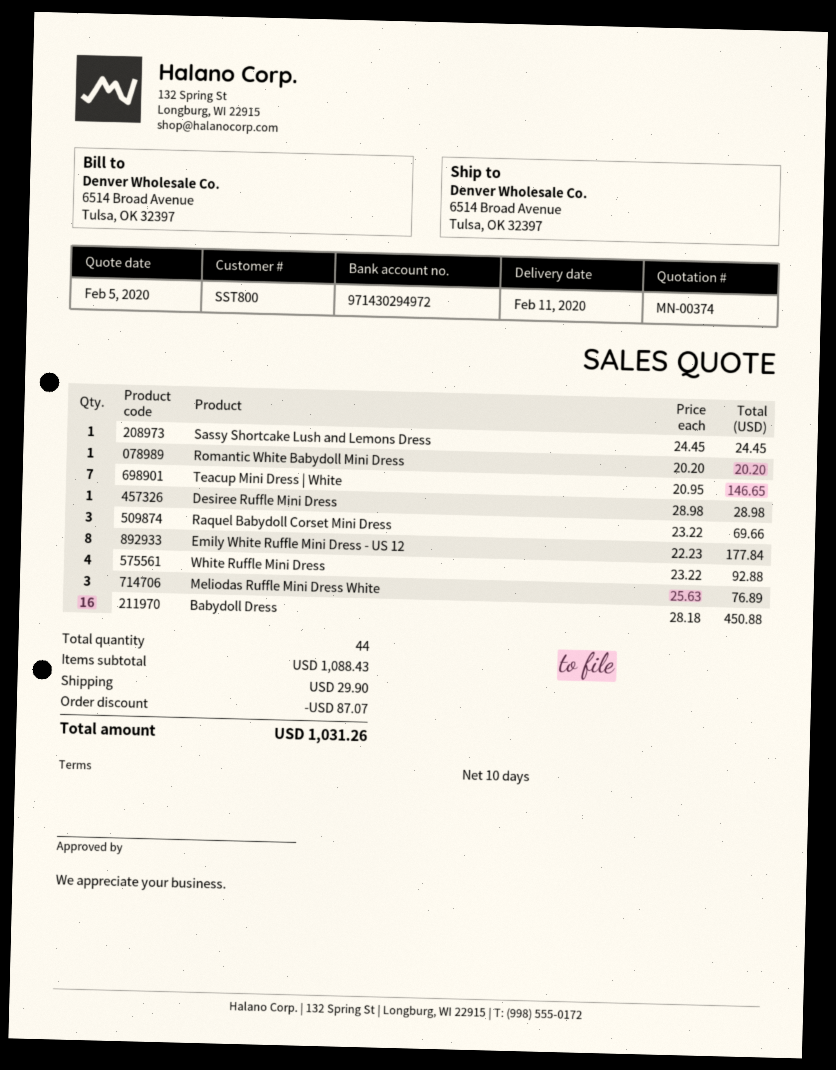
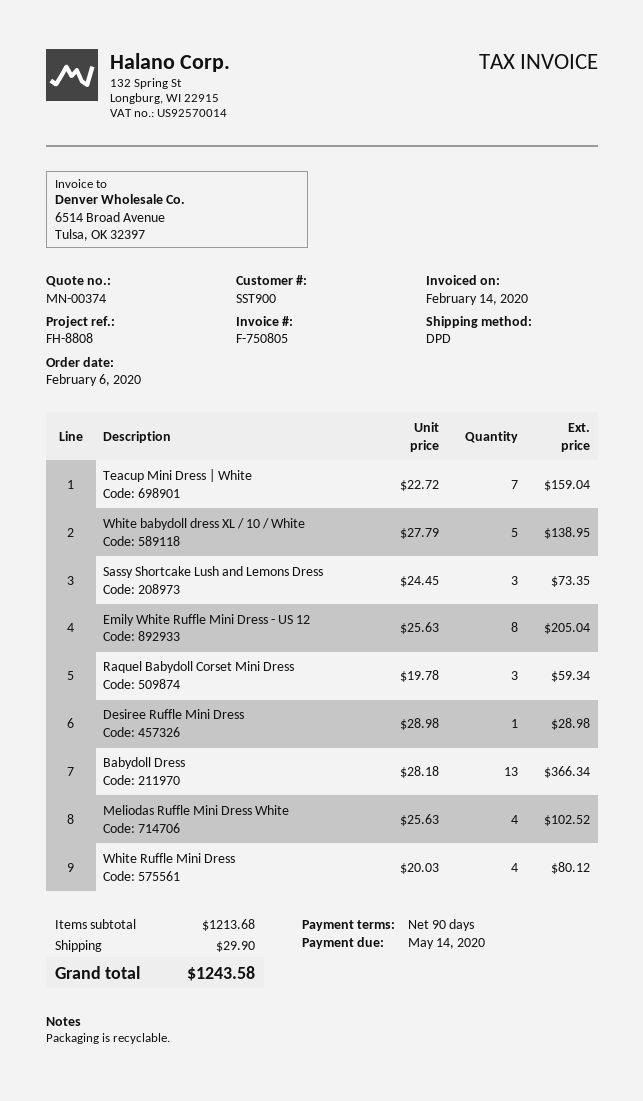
payment terms: 10 days -> 90 days
customer number: SST800 -> SST900
Sassy Shortcake Lush and Lemons Dress: 1 x 24.45 = 24.45 -> 3 x 24.45 = 73.35
Romantic White Babydoll Mini Dress: 1 x 20.20 = 20.20 -> none
Teacup Mini Dress | White: 7 x 20.95 = 146.65 -> 7 x 22.72 = 159.04
Raquel Babydoll Corset Mini Dress: 3 x 23.22 = 69.66 -> 3 x 19.78 = 59.34
Emily White Ruffle Mini Dress - US 12: 8 x 22.23 = 177.84 -> 8 x 25.63 = 205.04
White Ruffle Mini Dress: 4 x 23.22 = 92.88 -> 4 x 20.03 = 80.12
Meliodas Ruffle Mini Dress White: 3 x 25.63 = 76.89 -> 4 x 25.63 = 102.52
Babydoll Dress: 16 x 28.18 = 450.88 -> 13 x 28.18 = 366.34
White babydoll dress XL / 10 / White: none -> 5 x 27.79 = 138.95
subtotal: 1088.43 -> 1213.68
discount: 87.07 -> none
total: 1031.26 -> 1243.58

